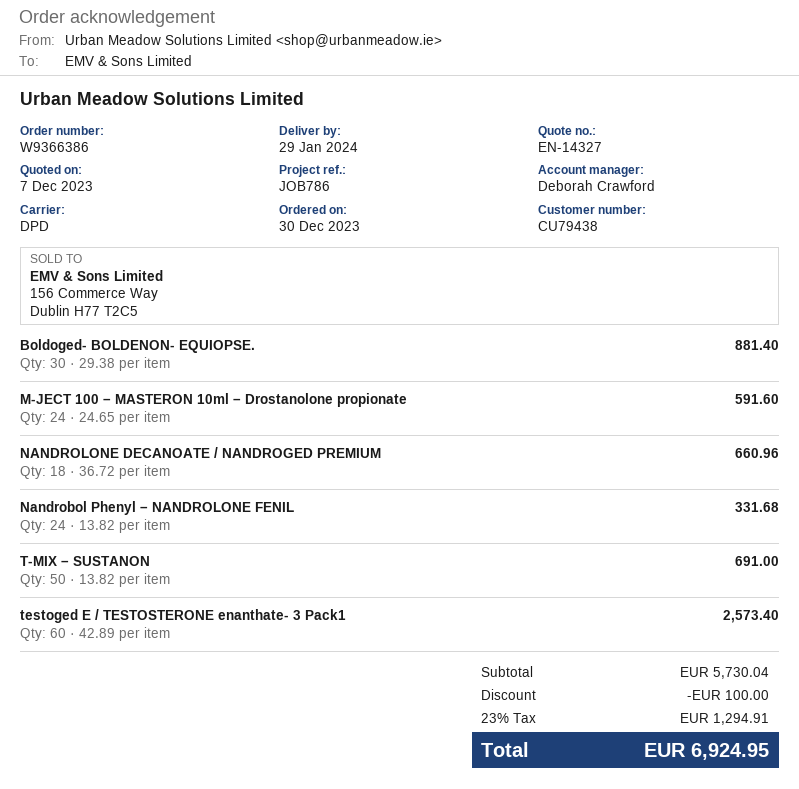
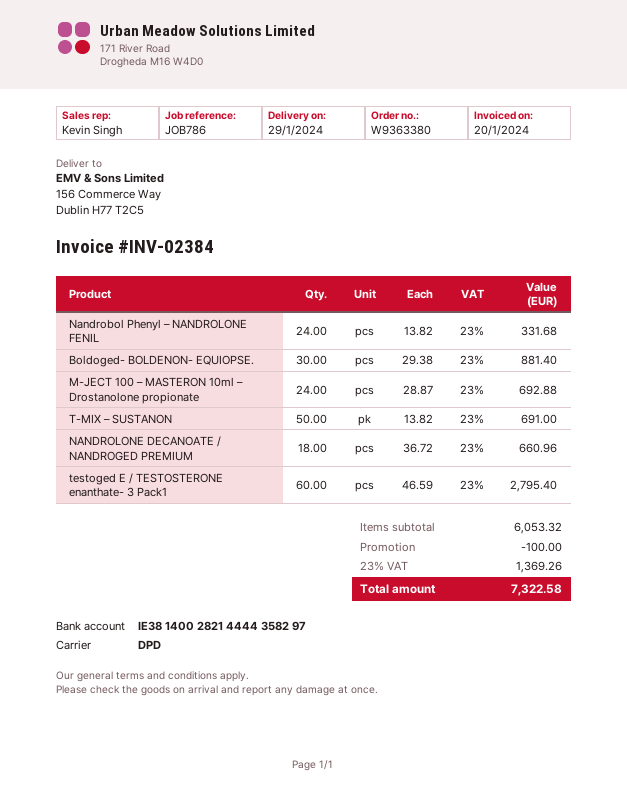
order number: W9366386 -> W9363380
sales rep: Deborah Crawford -> Kevin Singh
M-JECT 100 – MASTERON 10ml – Drostanolone propionate: 24 x 24.65 = 591.60 -> 24 x 28.87 = 692.88
testoged E / TESTOSTERONE enanthate- 3 Pack1: 60 x 42.89 = 2573.40 -> 60 x 46.59 = 2795.40
subtotal: 5730.04 -> 6053.32
tax: 23% = 1294.91 -> 23% = 1369.26
total: 6924.95 -> 7322.58

